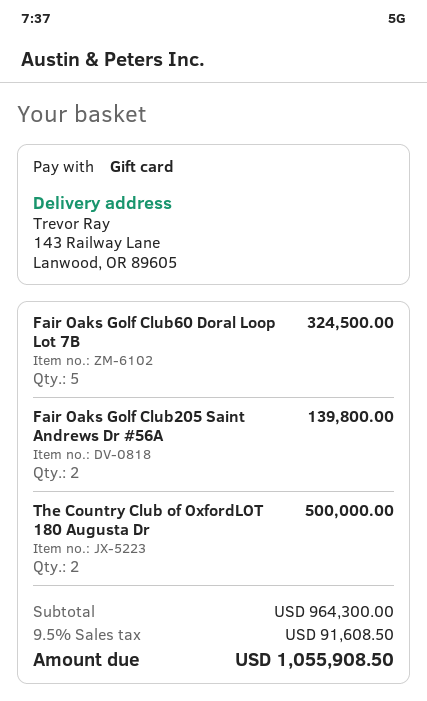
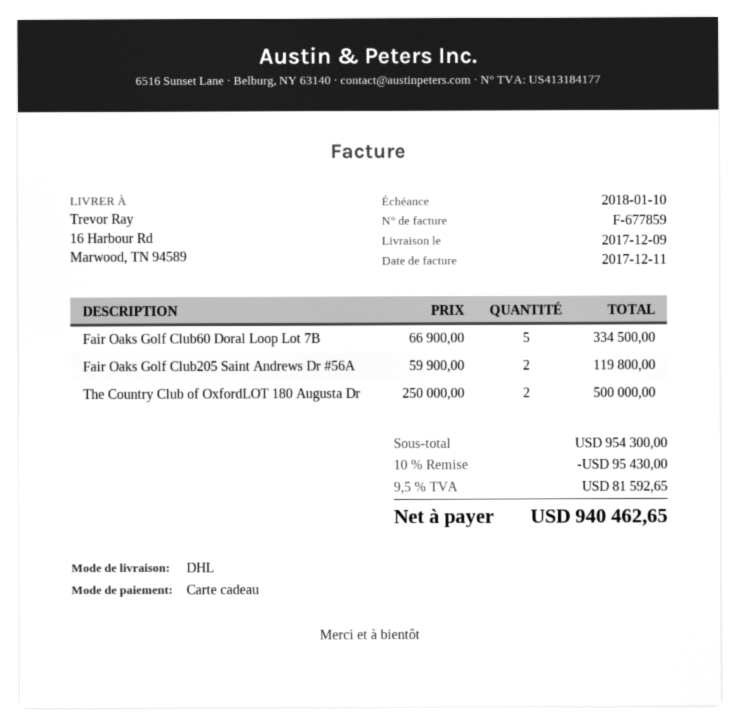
ship to: 143 Railway Lane, Lanwood, OR 89605 -> 16 Harbour Rd, Marwood, TN 94589
Fair Oaks Golf Club60 Doral Loop Lot 7B: 5 for 324500.00 -> 5 for 334500.00
Fair Oaks Golf Club205 Saint Andrews Dr #56A: 2 for 139800.00 -> 2 for 119800.00
subtotal: 964300.00 -> 954300.00
discount: none -> 10% = 95430.00
tax: 9.5% = 91608.50 -> 9.5% = 81592.65
total: 1055908.50 -> 940462.65

